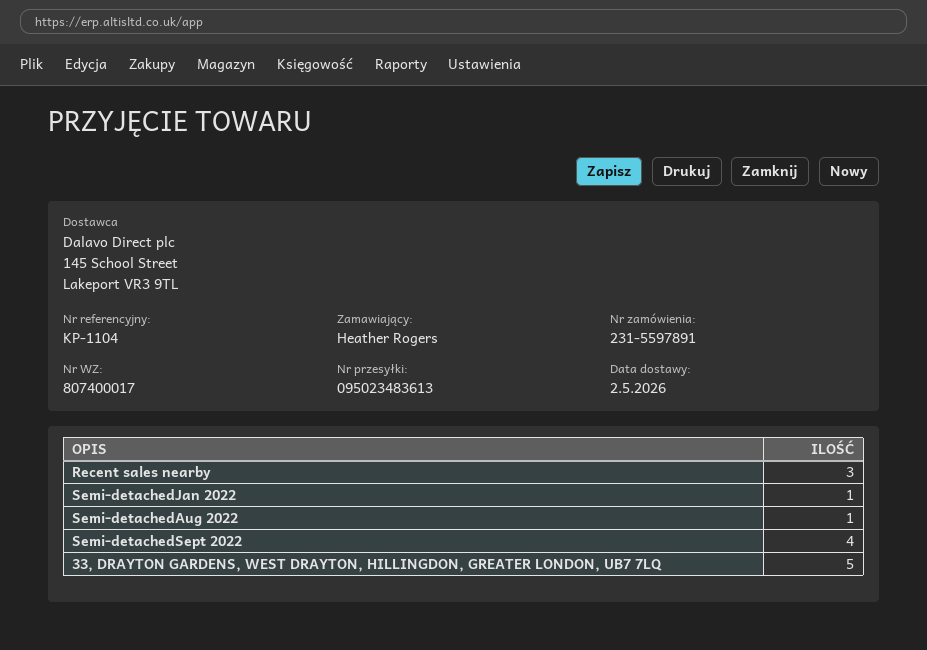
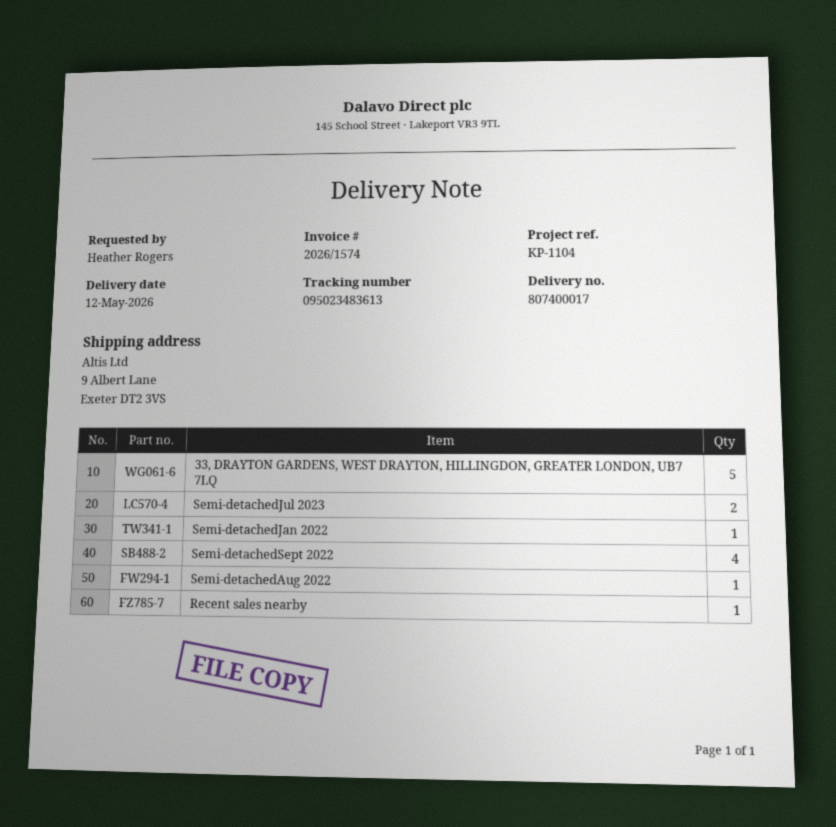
delivery date: 2026-05-02 -> 2026-05-12
Recent sales nearby: 3 -> 1
Semi-detachedJul 2023: none -> 2

